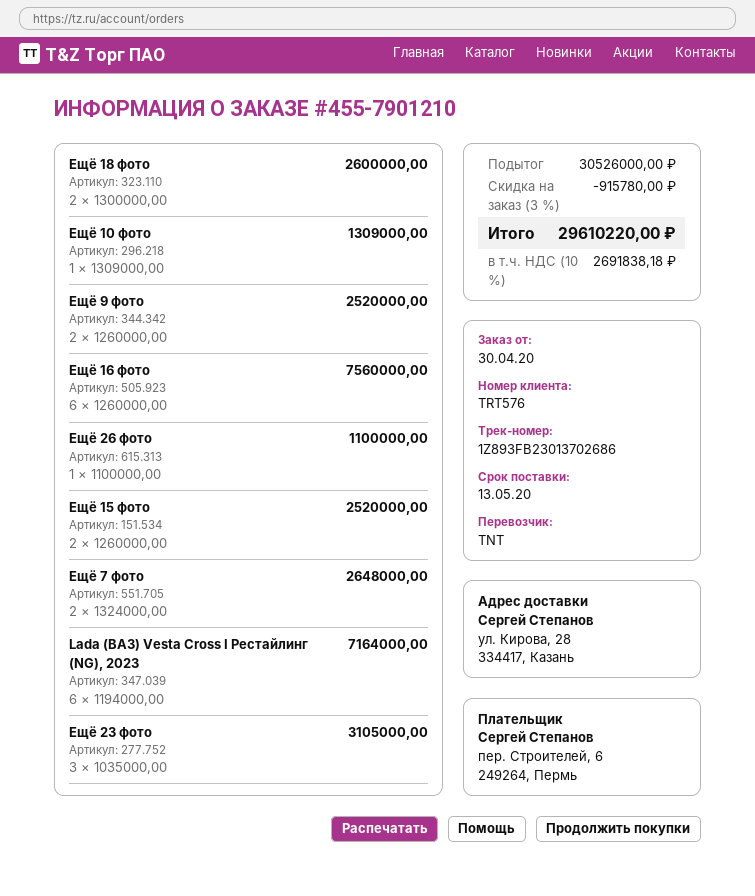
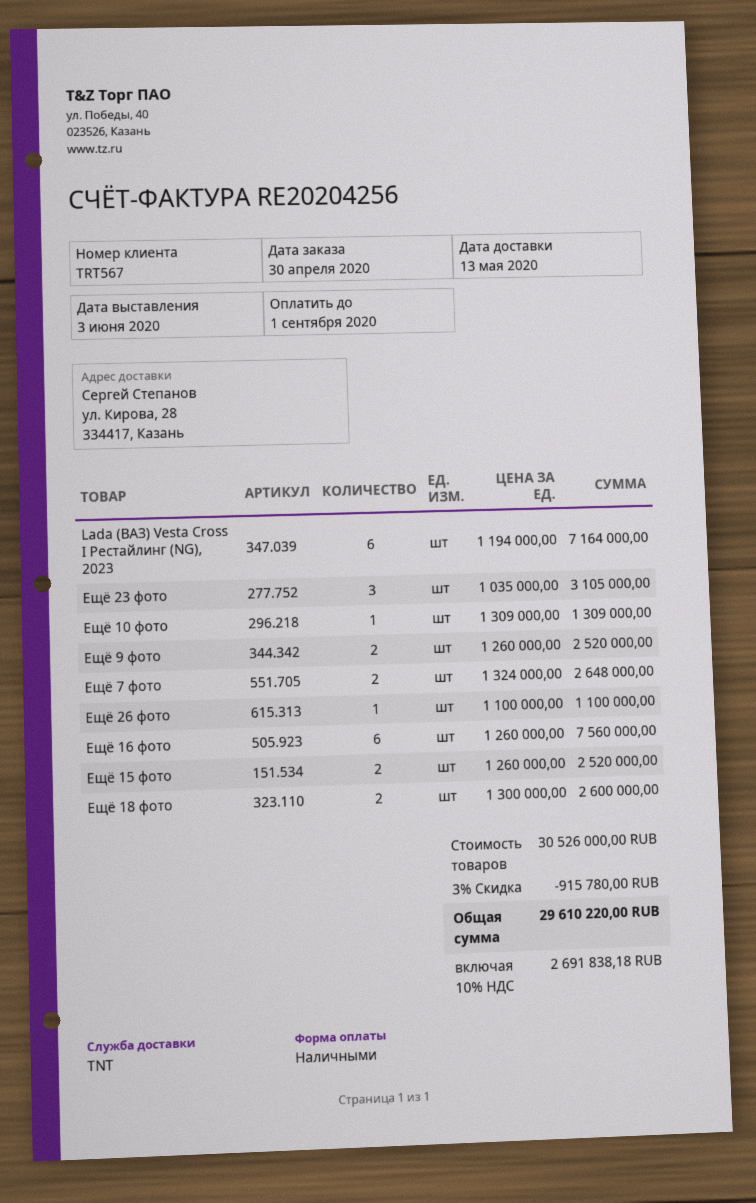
customer number: TRT576 -> TRT567

